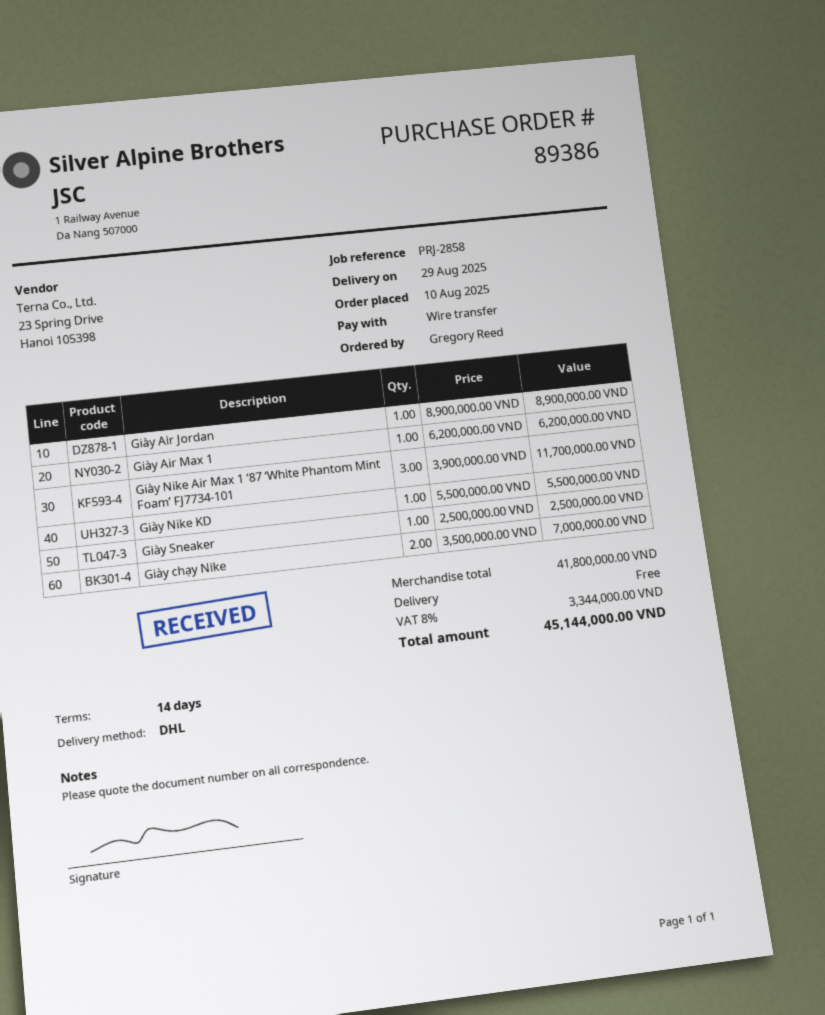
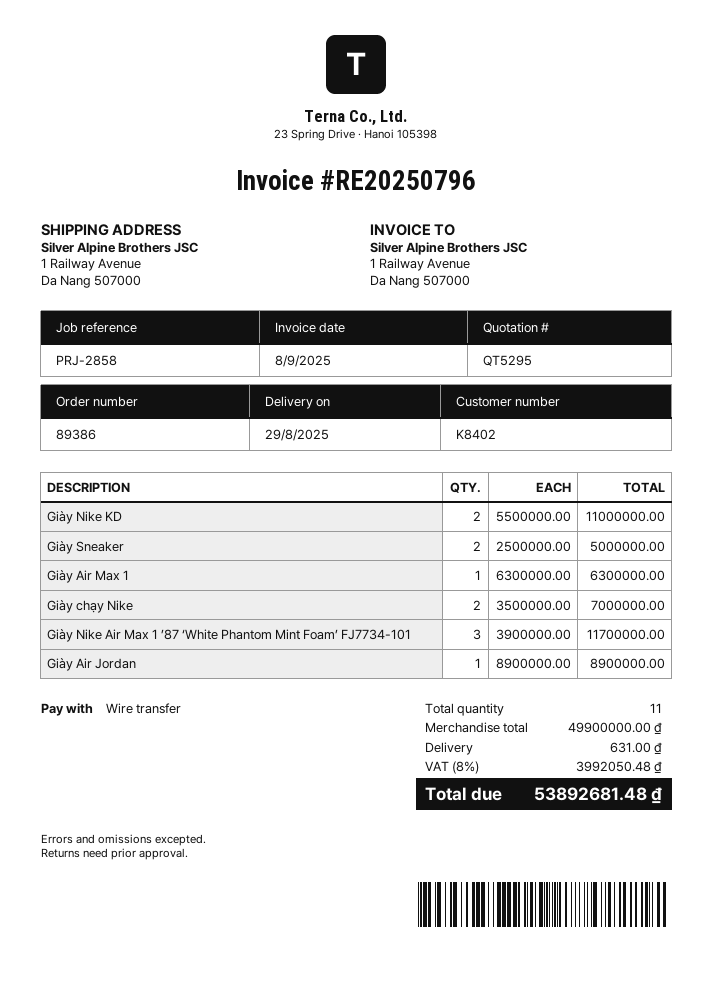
Giày Air Max 1: 1 x 6200000.00 = 6200000.00 -> 1 x 6300000.00 = 6300000.00
Giày Nike KD: 1 x 5500000.00 = 5500000.00 -> 2 x 5500000.00 = 11000000.00
Giày Sneaker: 1 x 2500000.00 = 2500000.00 -> 2 x 2500000.00 = 5000000.00
subtotal: 41800000.00 -> 49900000.00
shipping: 0.00 -> 631.00
tax: 8% = 3344000.00 -> 8% = 3992050.48
total: 45144000.00 -> 53892681.48

